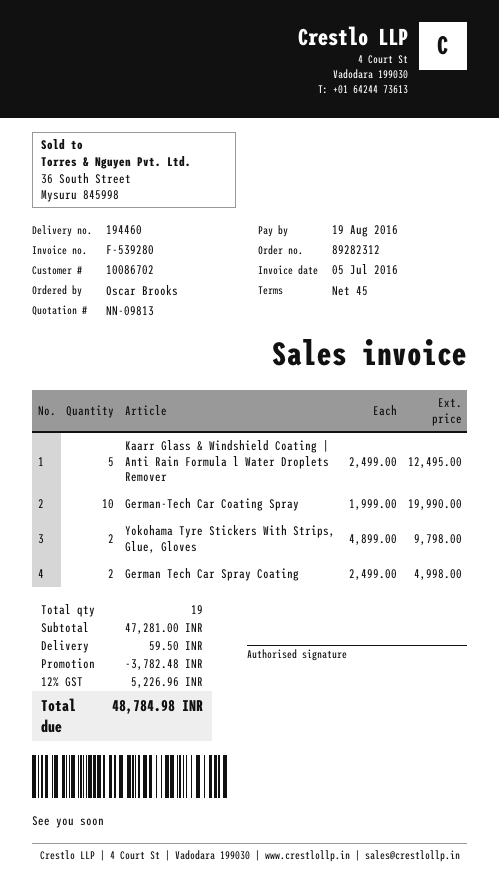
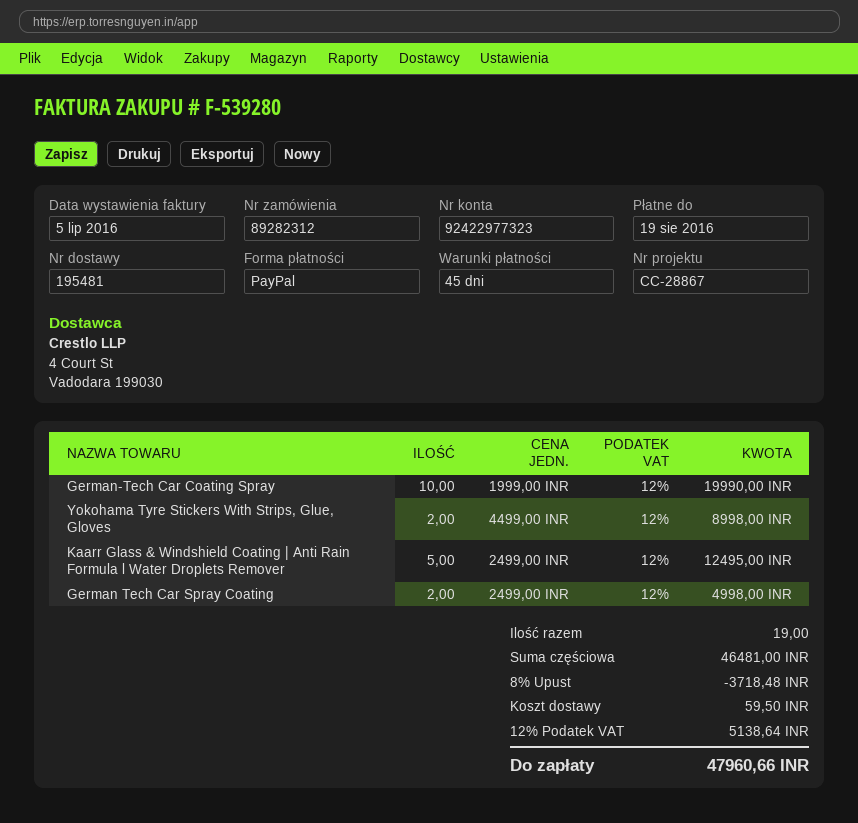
delivery note number: 194460 -> 195481
Yokohama Tyre Stickers With Strips, Glue, Gloves: 2 x 4899.00 = 9798.00 -> 2 x 4499.00 = 8998.00
subtotal: 47281.00 -> 46481.00
discount: 3782.48 -> 3718.48
tax: 12% = 5226.96 -> 12% = 5138.64
total: 48784.98 -> 47960.66

